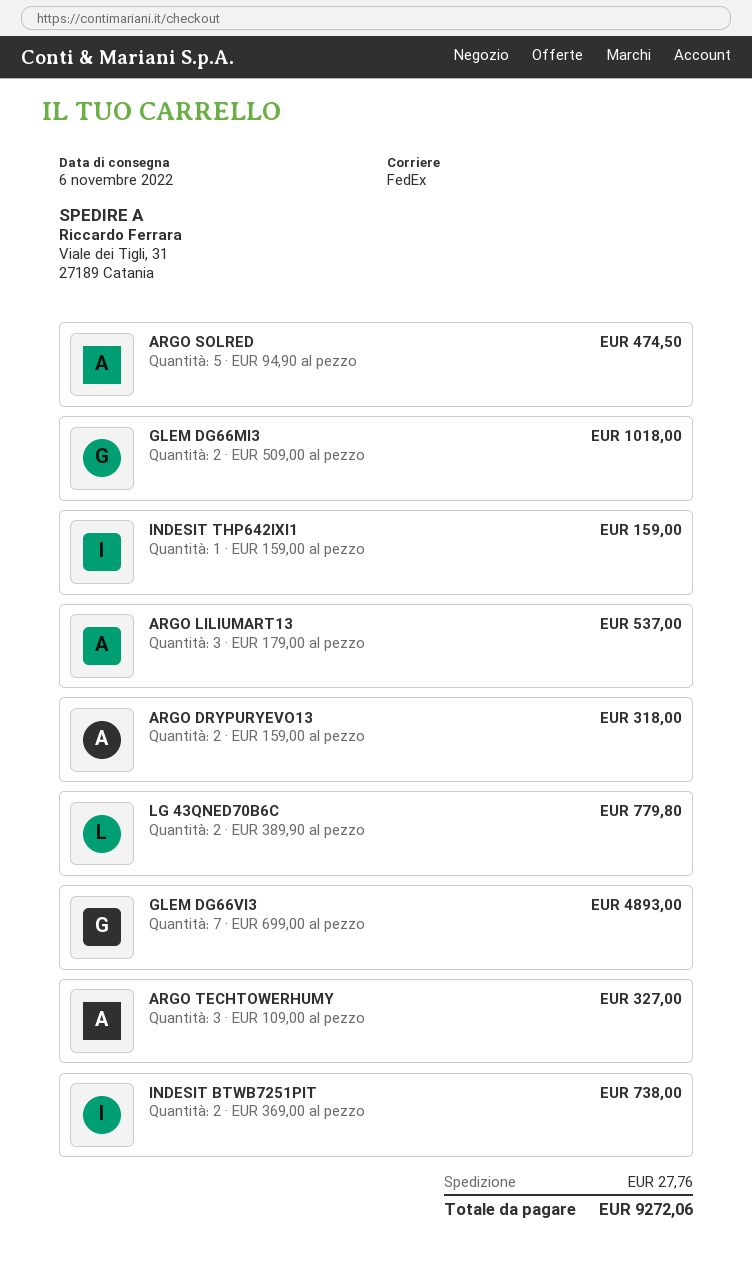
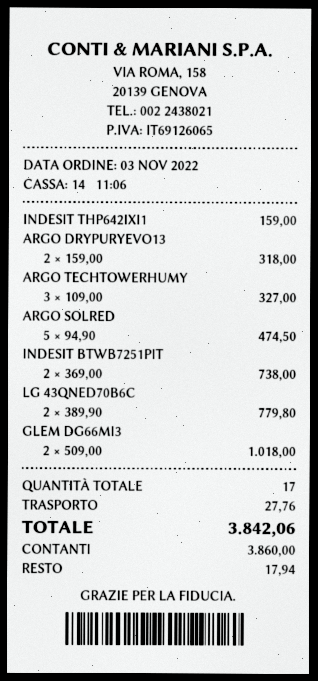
ARGO LILIUMART13: 3 x 179.00 = 537.00 -> none
GLEM DG66VI3: 7 x 699.00 = 4893.00 -> none
total: 9272.06 -> 3842.06

